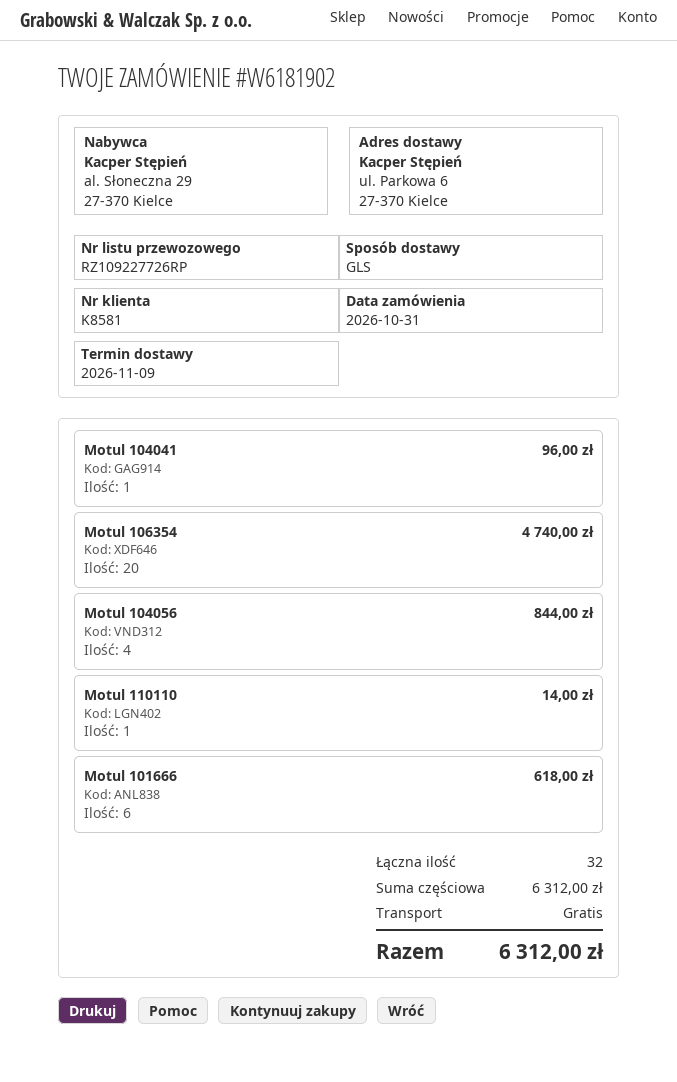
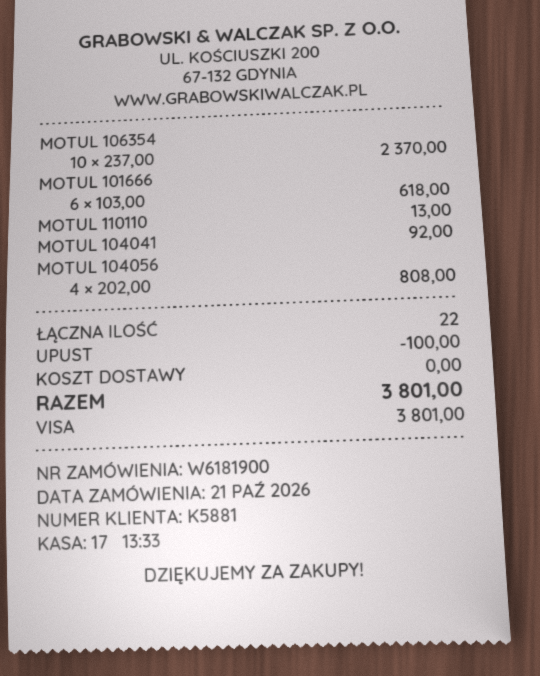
order number: W6181902 -> W6181900
order date: 2026-10-31 -> 2026-10-21
customer number: K8581 -> K5881
Motul 104041: 1 for 96.00 -> 1 for 92.00
Motul 106354: 20 for 4740.00 -> 10 for 2370.00
Motul 104056: 4 for 844.00 -> 4 for 808.00
Motul 110110: 1 for 14.00 -> 1 for 13.00
total quantity: 32 -> 22
discount: none -> 100.00
total: 6312.00 -> 3801.00

